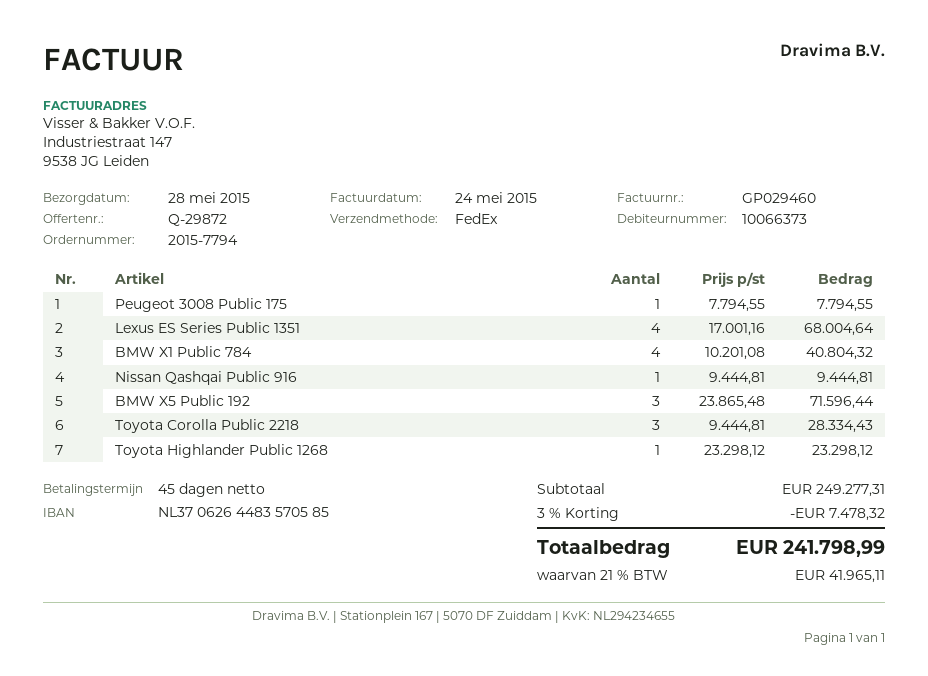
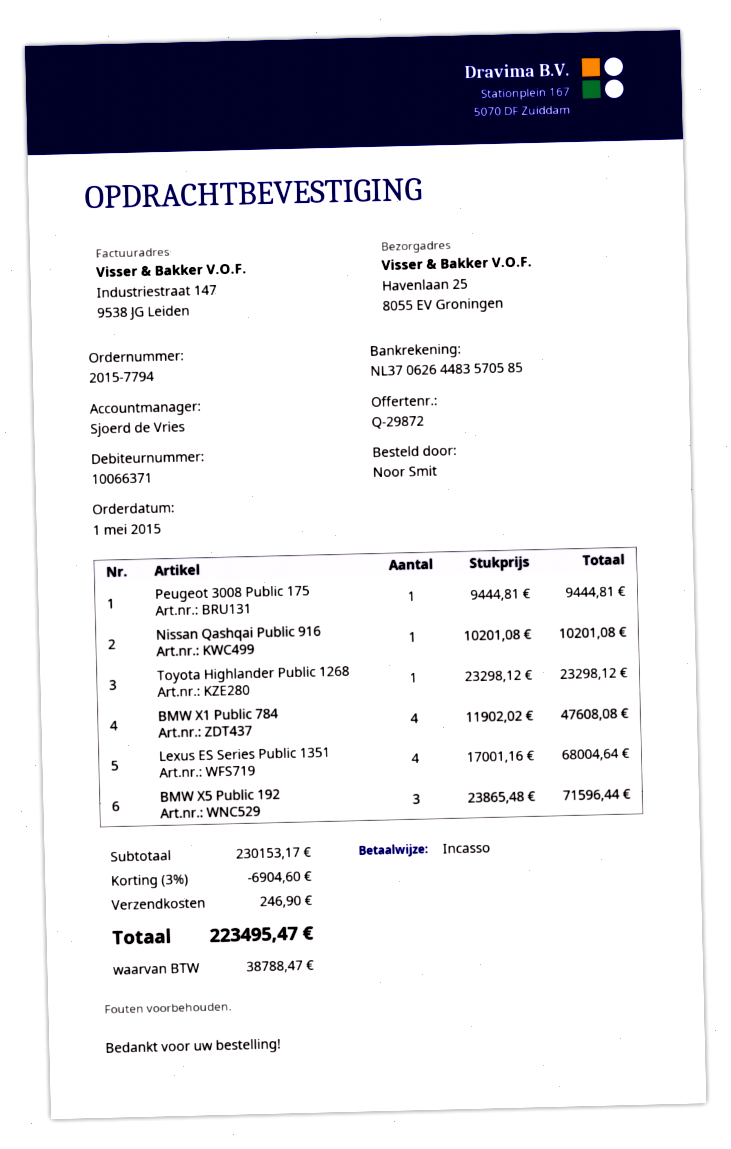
customer number: 10066373 -> 10066371
Peugeot 3008 Public 175: 1 x 7794.55 = 7794.55 -> 1 x 9444.81 = 9444.81
BMW X1 Public 784: 4 x 10201.08 = 40804.32 -> 4 x 11902.02 = 47608.08
Nissan Qashqai Public 916: 1 x 9444.81 = 9444.81 -> 1 x 10201.08 = 10201.08
Toyota Corolla Public 2218: 3 x 9444.81 = 28334.43 -> none
subtotal: 249277.31 -> 230153.17
discount: 3% = 7478.32 -> 3% = 6904.60
shipping: none -> 246.90
tax: 41965.11 -> 38788.47
total: 241798.99 -> 223495.47

